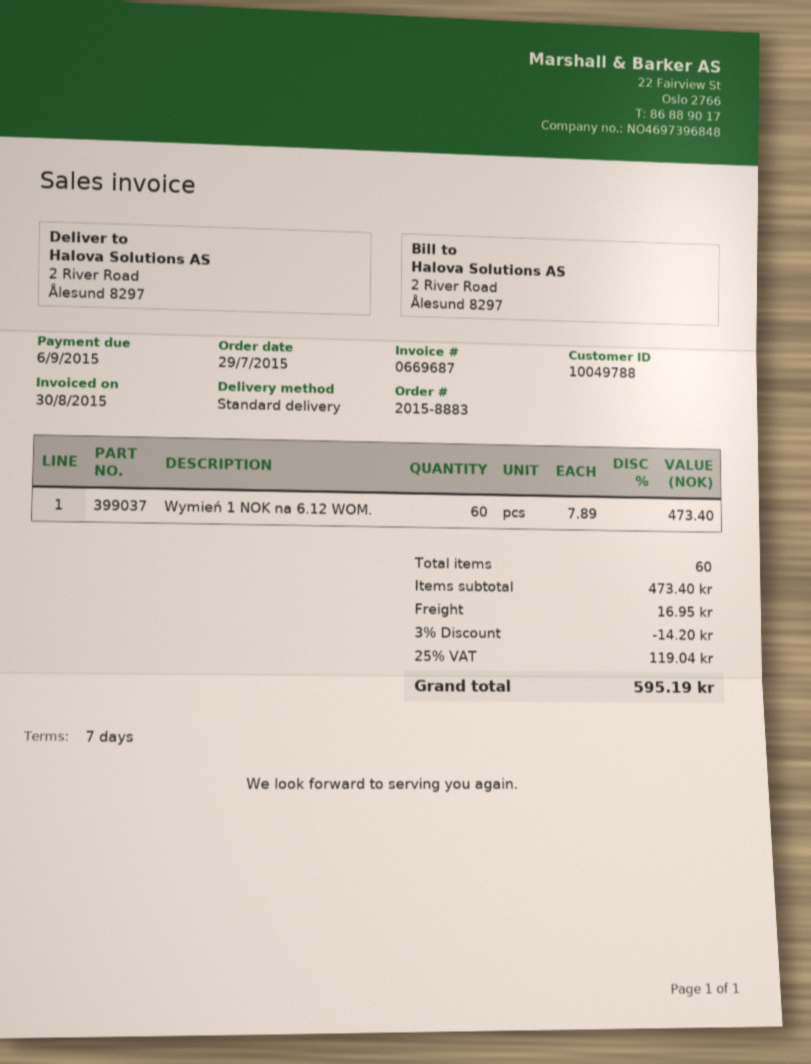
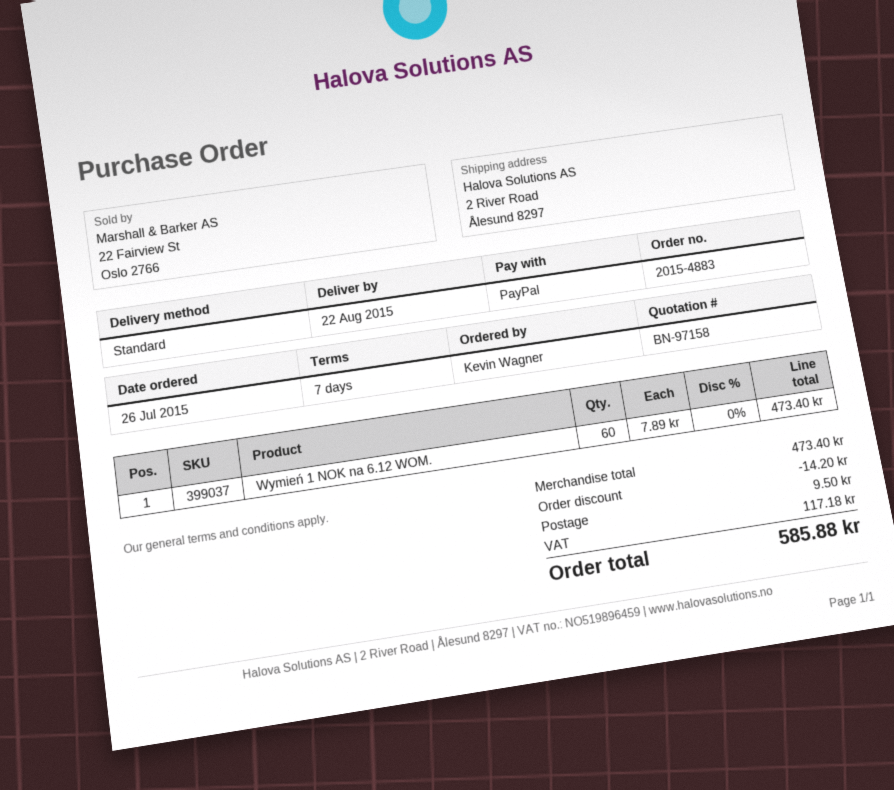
order number: 2015-8883 -> 2015-4883
order date: 2015-07-29 -> 2015-07-26
shipping: 16.95 -> 9.50
tax: 119.04 -> 117.18
total: 595.19 -> 585.88

